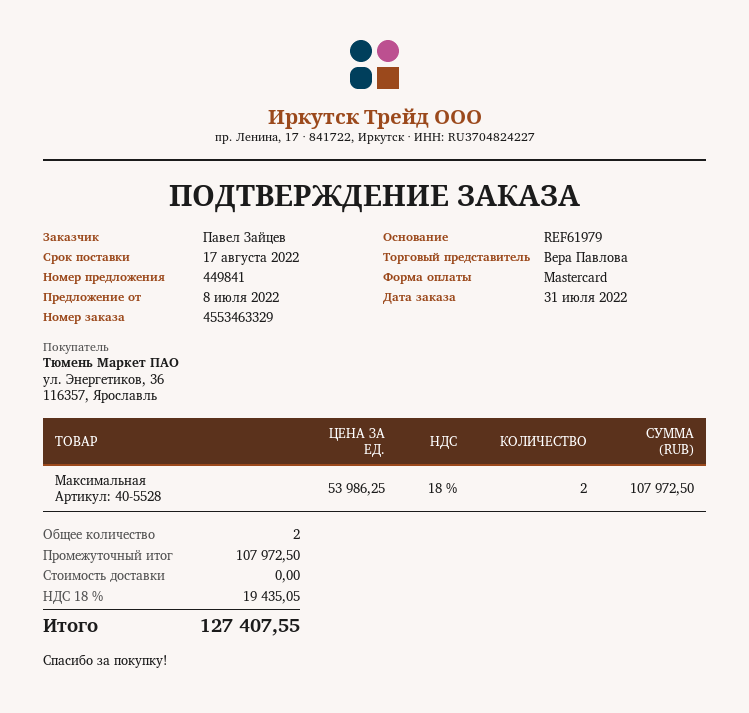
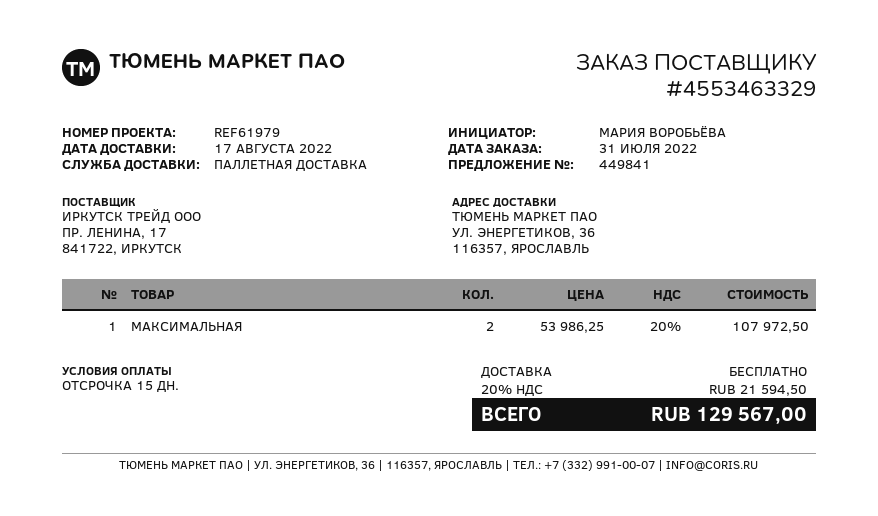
ordered by: Павел Зайцев -> МАРИЯ ВОРОБЬЁВА
tax: 18% = 19435.05 -> 20% = 21594.50
total: 127407.55 -> 129567.00

